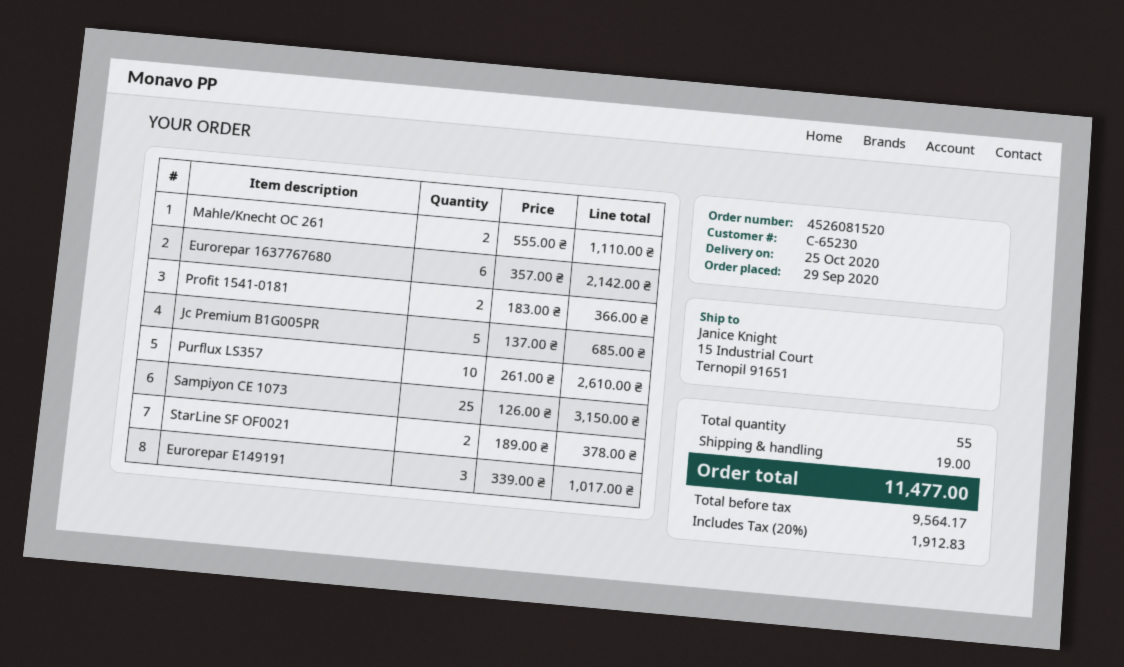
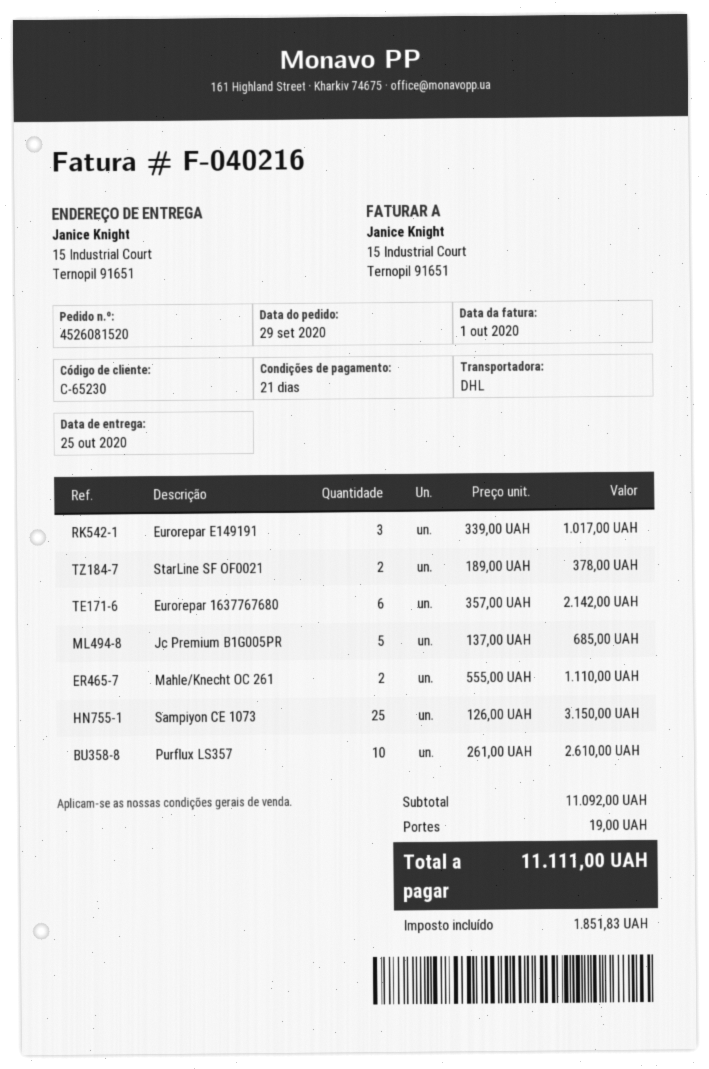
Profit 1541-0181: 2 x 183.00 = 366.00 -> none
tax: 1912.83 -> 1851.83
total: 11477.00 -> 11111.00

